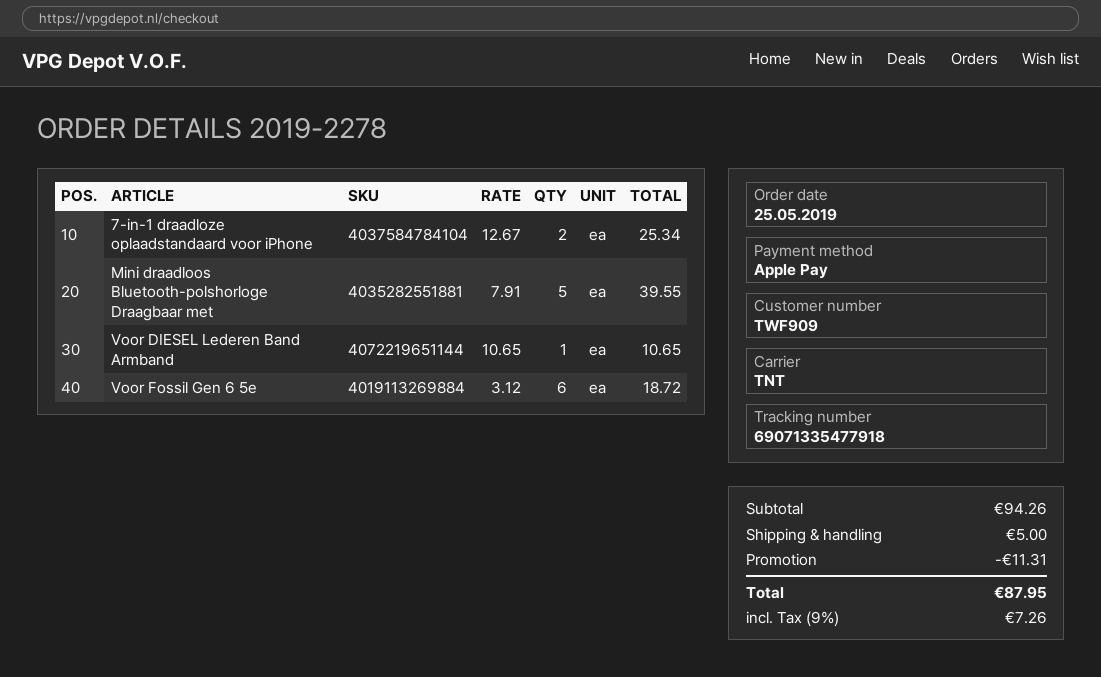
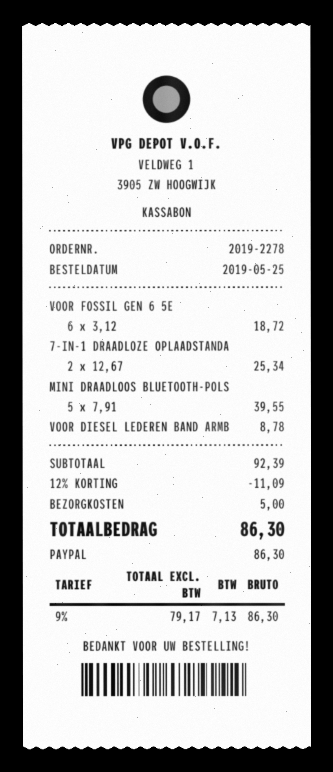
payment method: Apple Pay -> PayPal
Voor DIESEL Lederen Band Armband: 1 x 10.65 = 10.65 -> 1 x 8.78 = 8.78
subtotal: 94.26 -> 92.39
discount: 11.31 -> 11.09
tax: 9% = 7.26 -> 9% = 7.13
total: 87.95 -> 86.30

